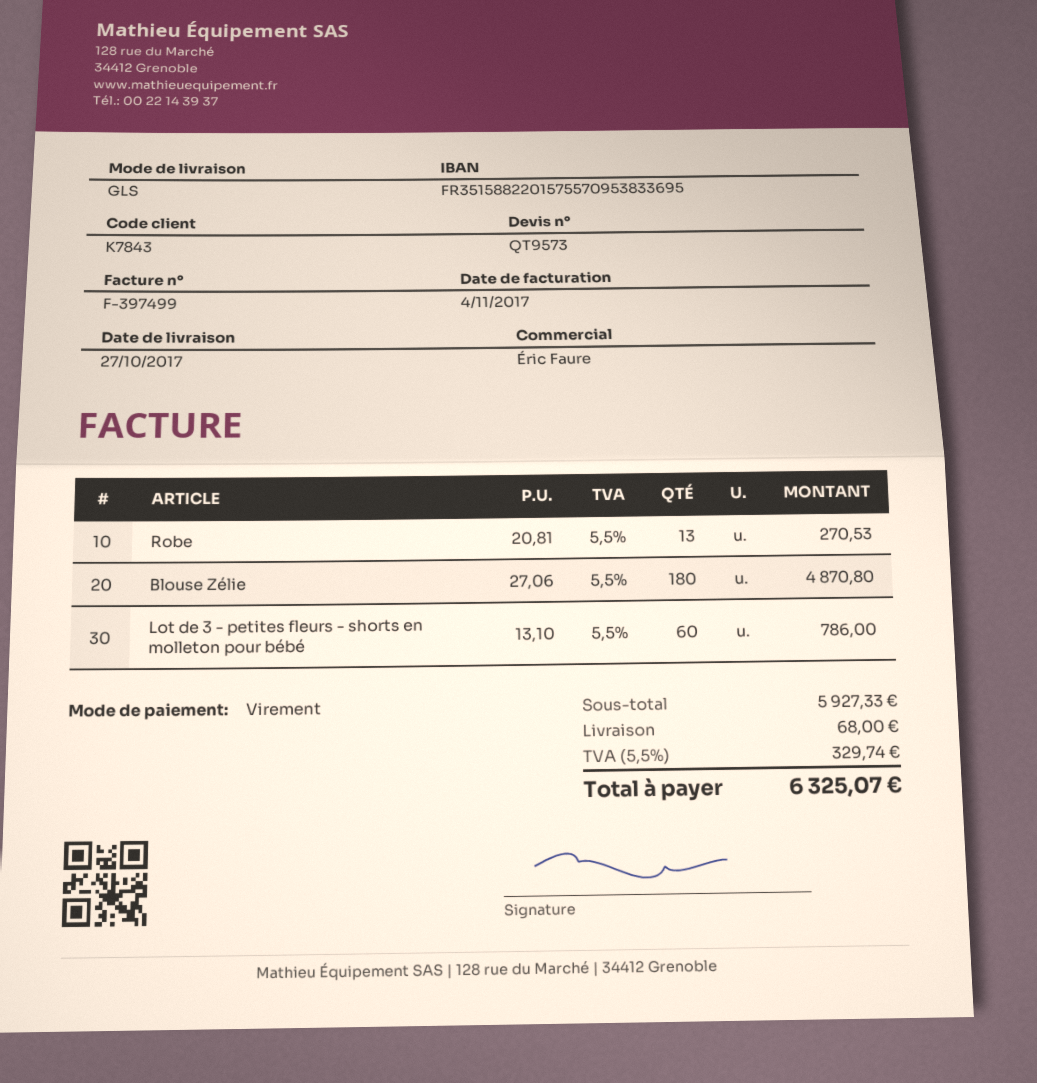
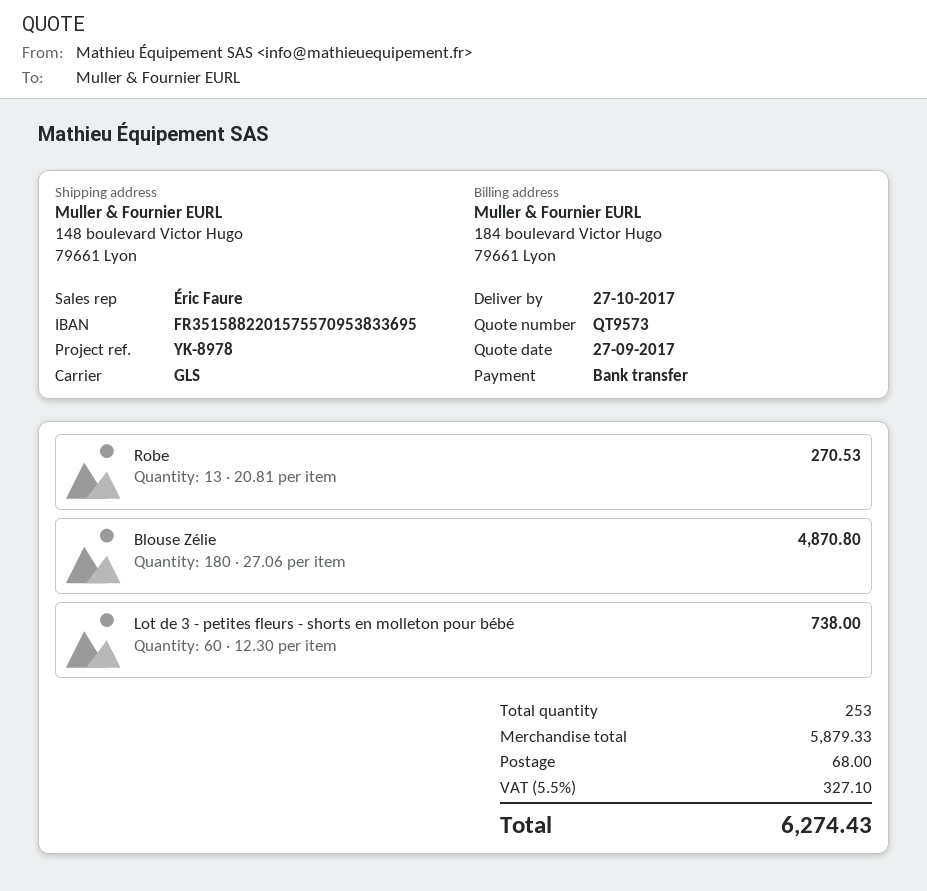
Lot de 3 - petites fleurs - shorts en molleton pour bébé: 60 x 13.10 = 786.00 -> 60 x 12.30 = 738.00
subtotal: 5927.33 -> 5879.33
tax: 5.5% = 329.74 -> 5.5% = 327.10
total: 6325.07 -> 6274.43

